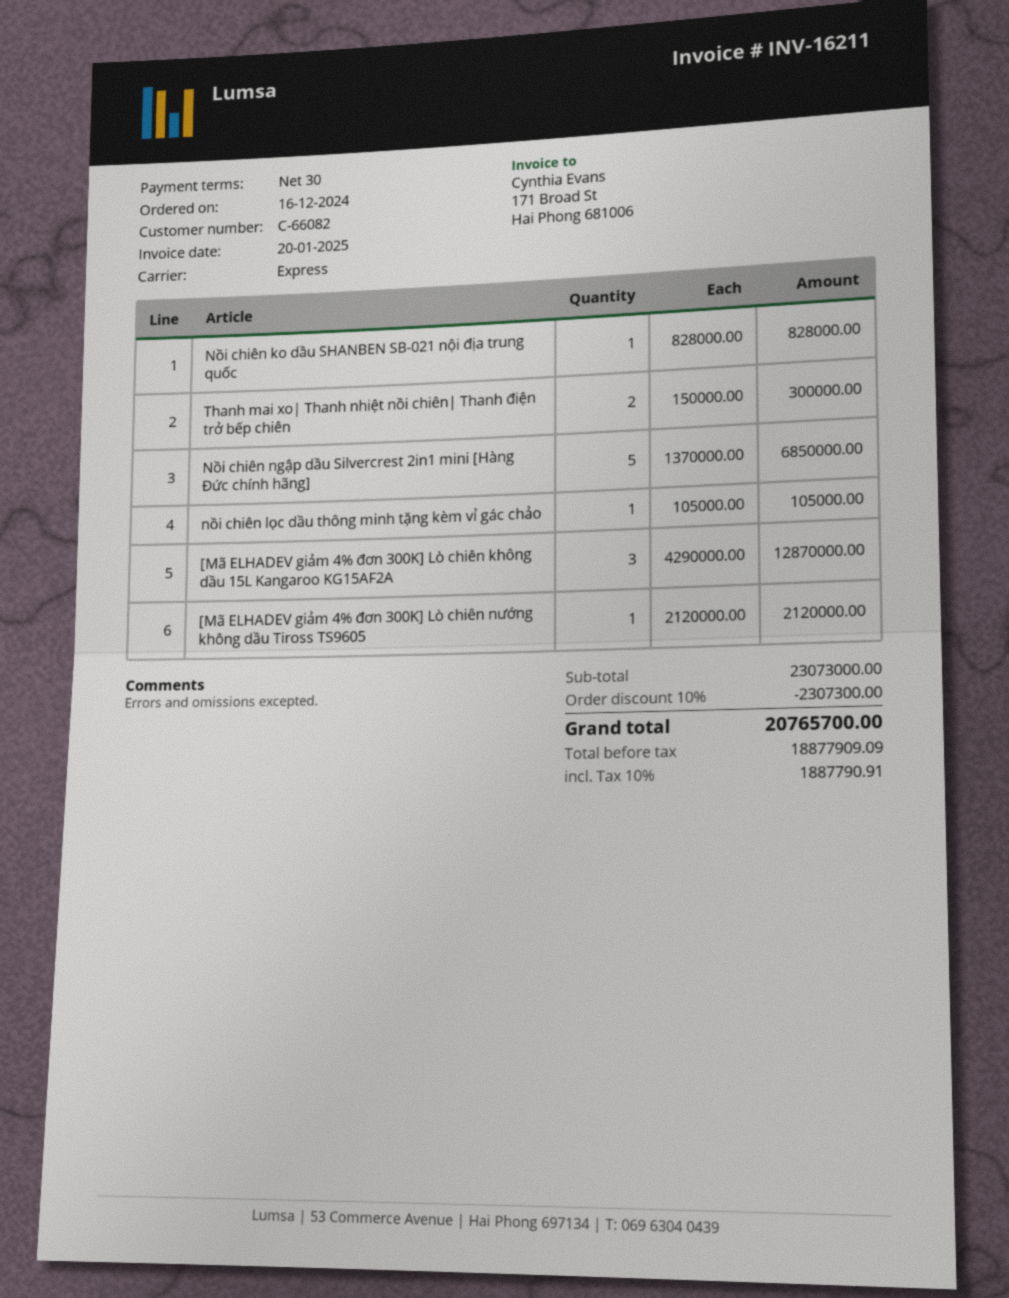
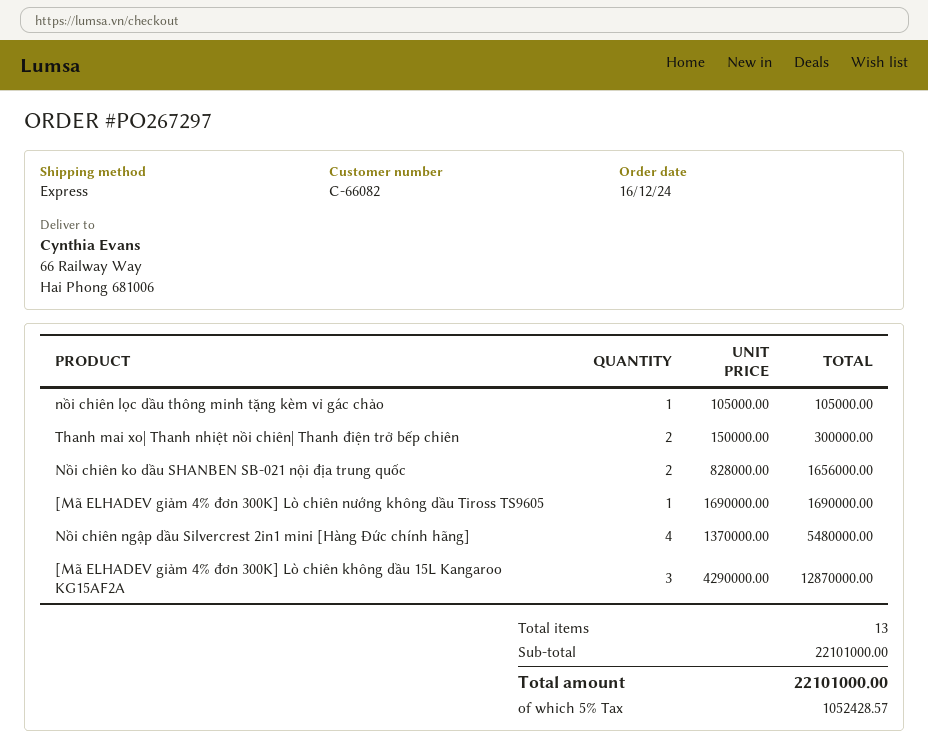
Nồi chiên ko dầu SHANBEN SB-021 nội địa trung quốc: 1 x 828000.00 = 828000.00 -> 2 x 828000.00 = 1656000.00
Nồi chiên ngập dầu Silvercrest 2in1 mini [Hàng Đức chính hãng]: 5 x 1370000.00 = 6850000.00 -> 4 x 1370000.00 = 5480000.00
[Mã ELHADEV giảm 4% đơn 300K] Lò chiên nướng không dầu Tiross TS9605: 1 x 2120000.00 = 2120000.00 -> 1 x 1690000.00 = 1690000.00
subtotal: 23073000.00 -> 22101000.00
discount: 10% = 2307300.00 -> none
tax: 10% = 1887790.91 -> 5% = 1052428.57
total: 20765700.00 -> 22101000.00

